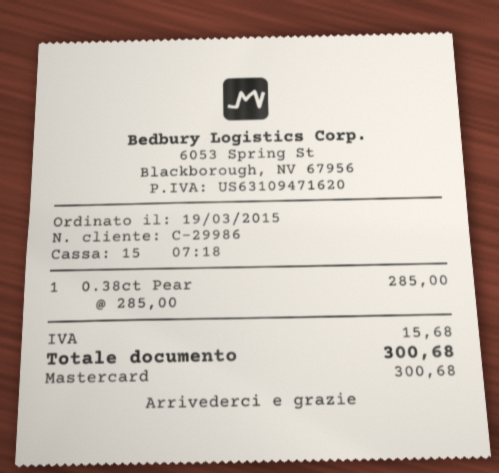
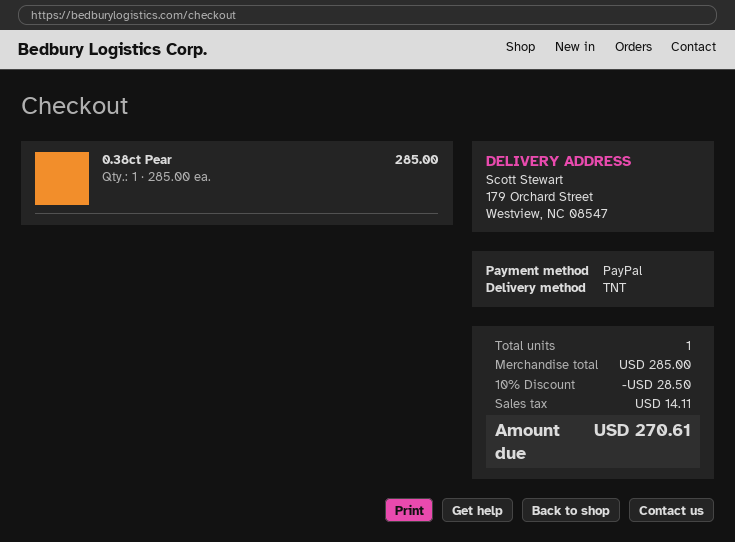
payment method: Mastercard -> PayPal
discount: none -> 10% = 28.50
tax: 15.68 -> 14.11
total: 300.68 -> 270.61

